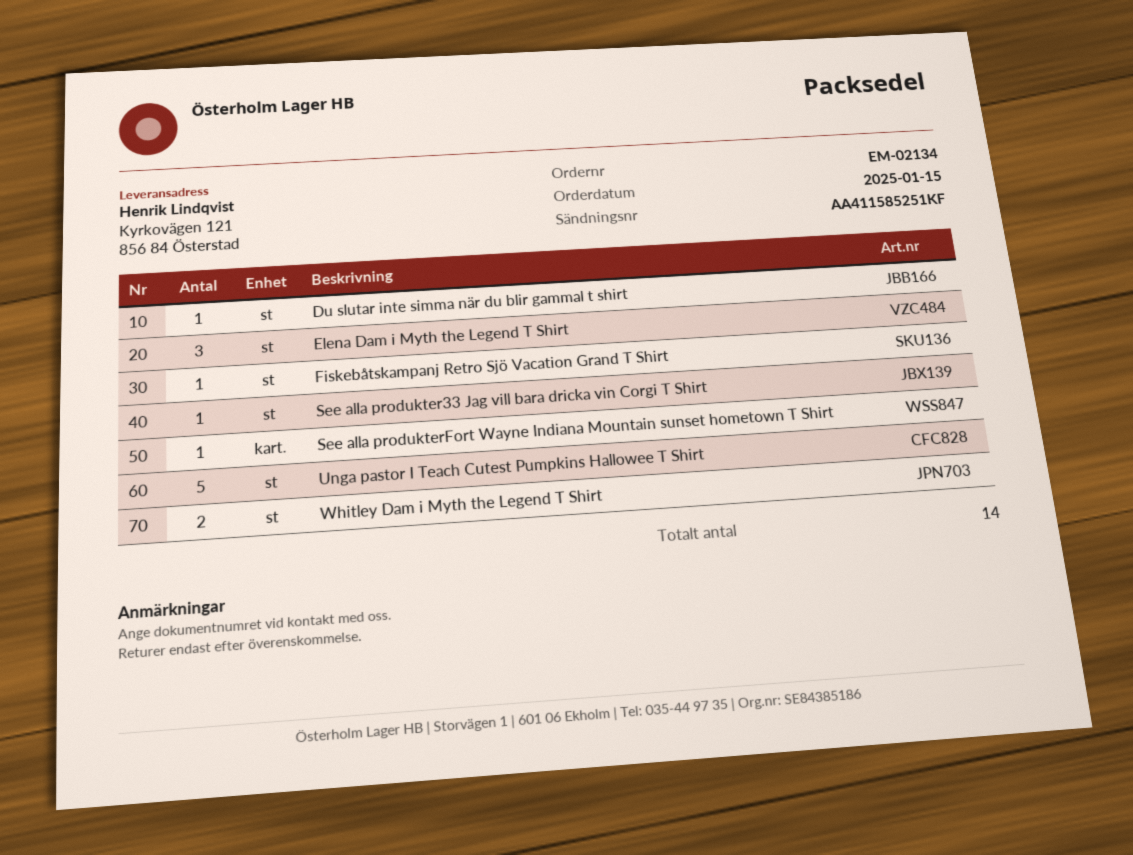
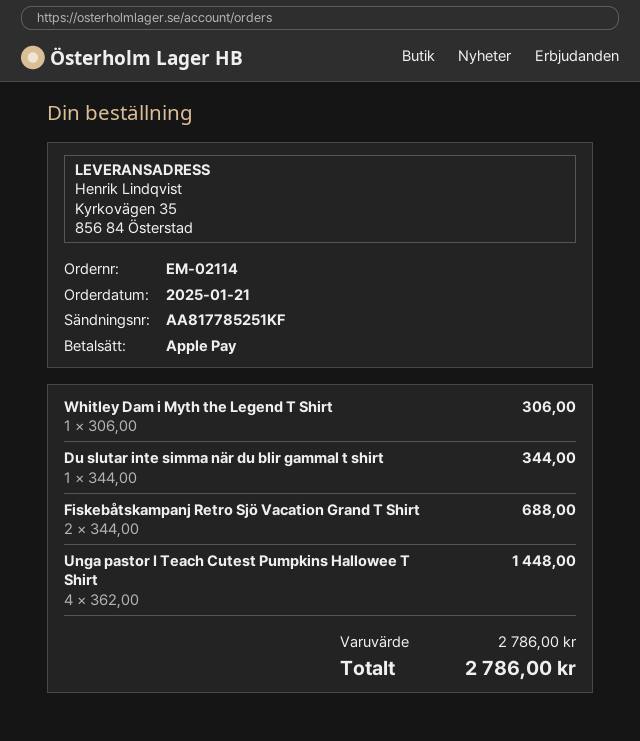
order number: EM-02134 -> EM-02114
order date: 2025-01-15 -> 2025-01-21
tracking number: AA411585251KF -> AA817785251KF
ship to: Kyrkovägen 121, 856 84 Österstad -> Kyrkovägen 35, 856 84 Österstad
Elena Dam i Myth the Legend T Shirt: 3 -> none
Fiskebåtskampanj Retro Sjö Vacation Grand T Shirt: 1 -> 2
See alla produkter33 Jag vill bara dricka vin Corgi T Shirt: 1 -> none
See alla produkterFort Wayne Indiana Mountain sunset hometown T Shirt: 1 -> none
Unga pastor I Teach Cutest Pumpkins Hallowee T Shirt: 5 -> 4
Whitley Dam i Myth the Legend T Shirt: 2 -> 1

